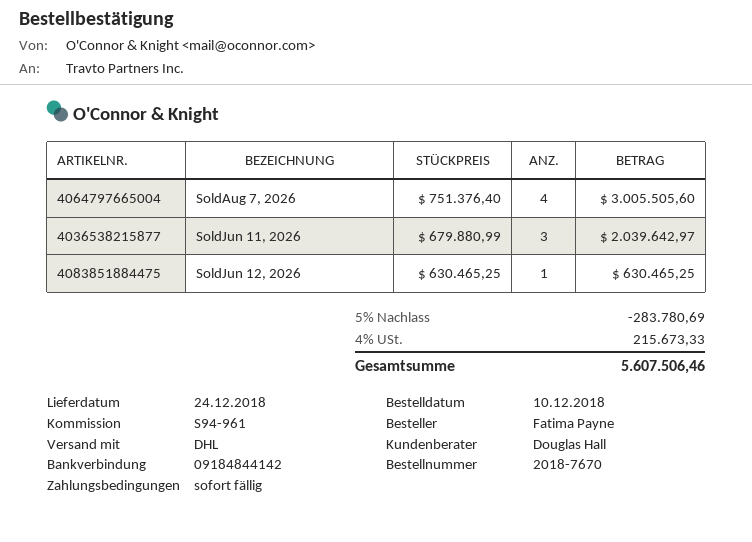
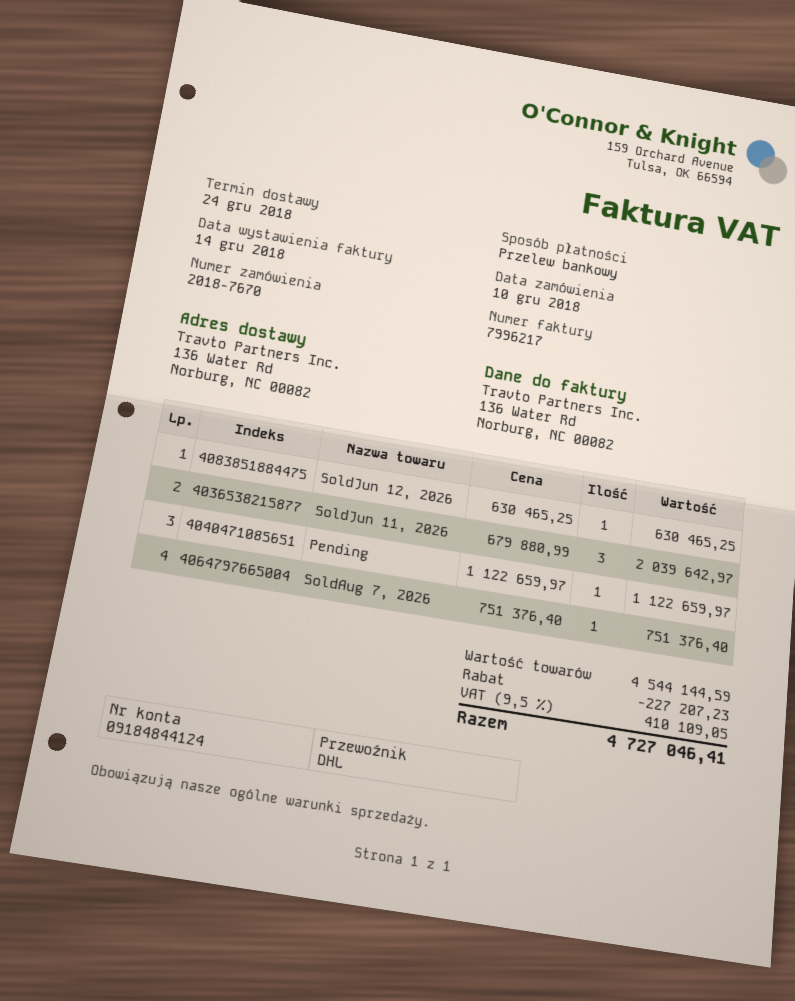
bank account: 09184844142 -> 09184844124
SoldAug 7, 2026: 4 x 751376.40 = 3005505.60 -> 1 x 751376.40 = 751376.40
Pending: none -> 1 x 1122659.97 = 1122659.97
discount: 283780.69 -> 227207.23
tax: 4% = 215673.33 -> 9.5% = 410109.05
total: 5607506.46 -> 4727046.41

